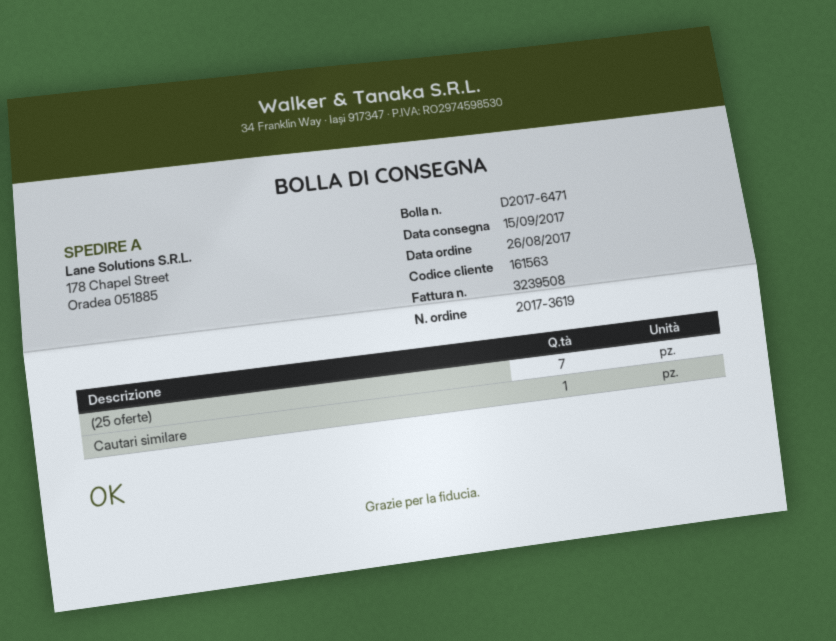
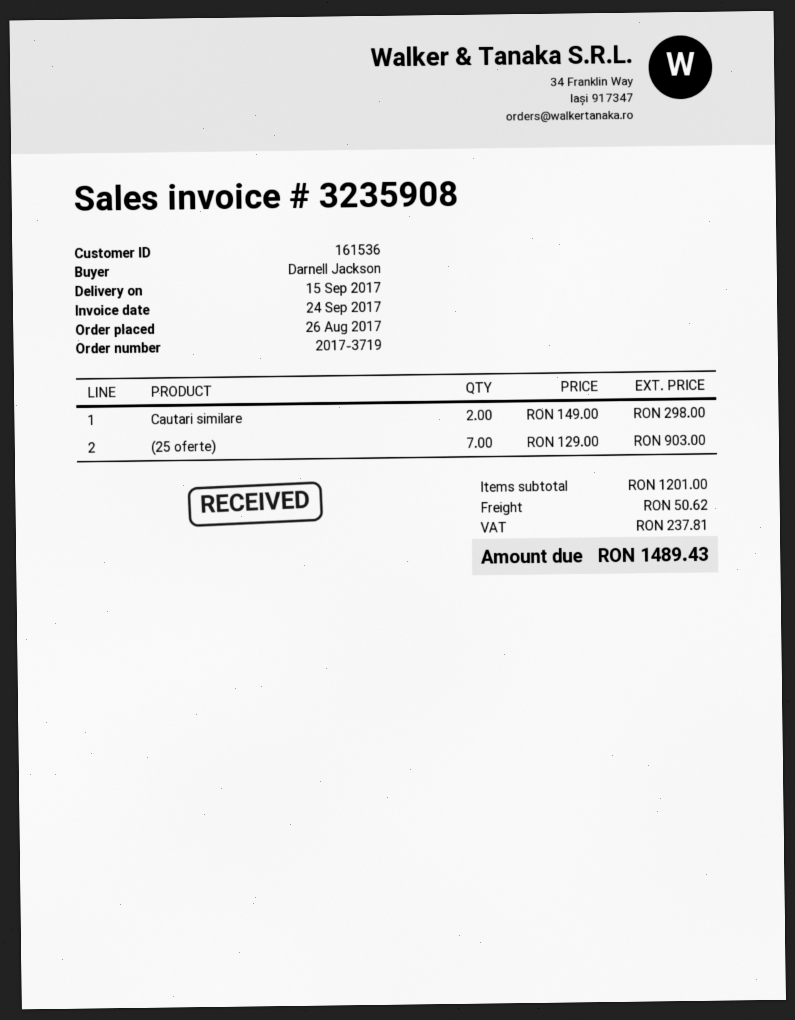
order number: 2017-3619 -> 2017-3719
invoice number: 3239508 -> 3235908
customer number: 161563 -> 161536
Cautari similare: 1 -> 2

